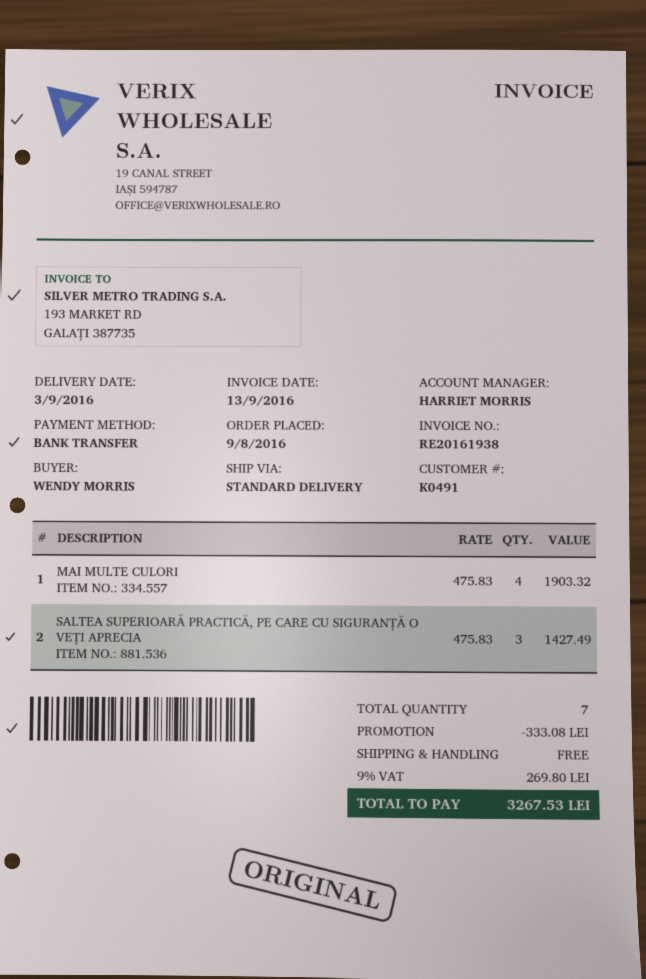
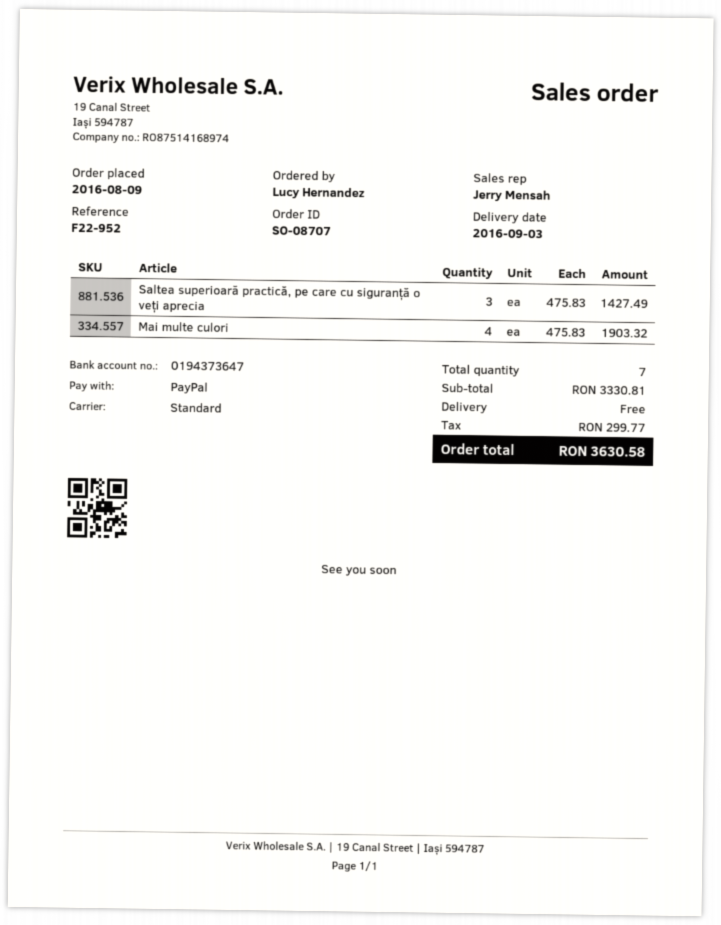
ordered by: WENDY MORRIS -> Lucy Hernandez
sales rep: HARRIET MORRIS -> Jerry Mensah
payment method: bank transfer -> PayPal
discount: 333.08 -> none
tax: 269.80 -> 299.77
total: 3267.53 -> 3630.58

